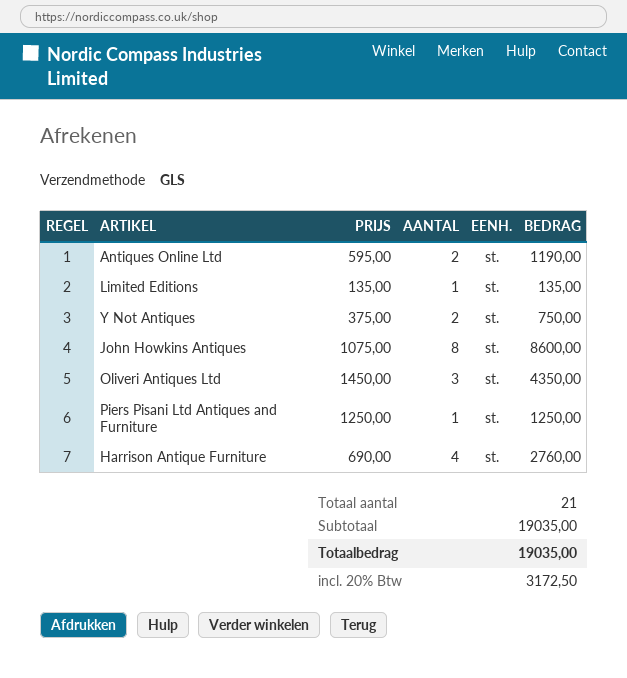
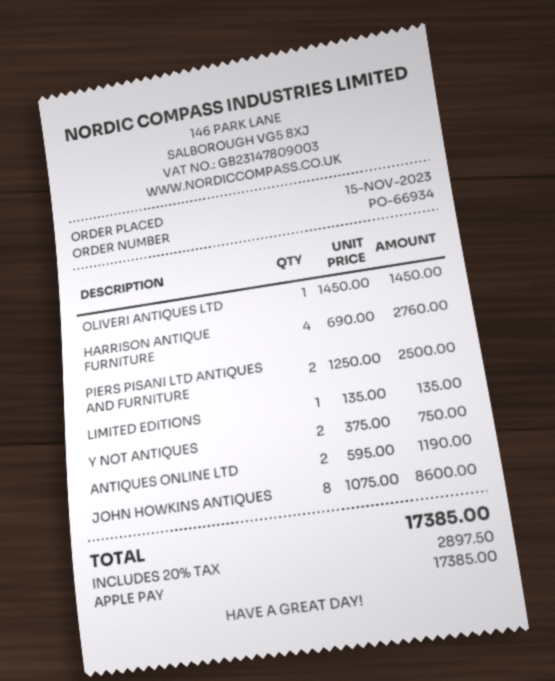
Oliveri Antiques Ltd: 3 x 1450.00 = 4350.00 -> 1 x 1450.00 = 1450.00
Piers Pisani Ltd Antiques and Furniture: 1 x 1250.00 = 1250.00 -> 2 x 1250.00 = 2500.00
tax: 20% = 3172.50 -> 20% = 2897.50
total: 19035.00 -> 17385.00

